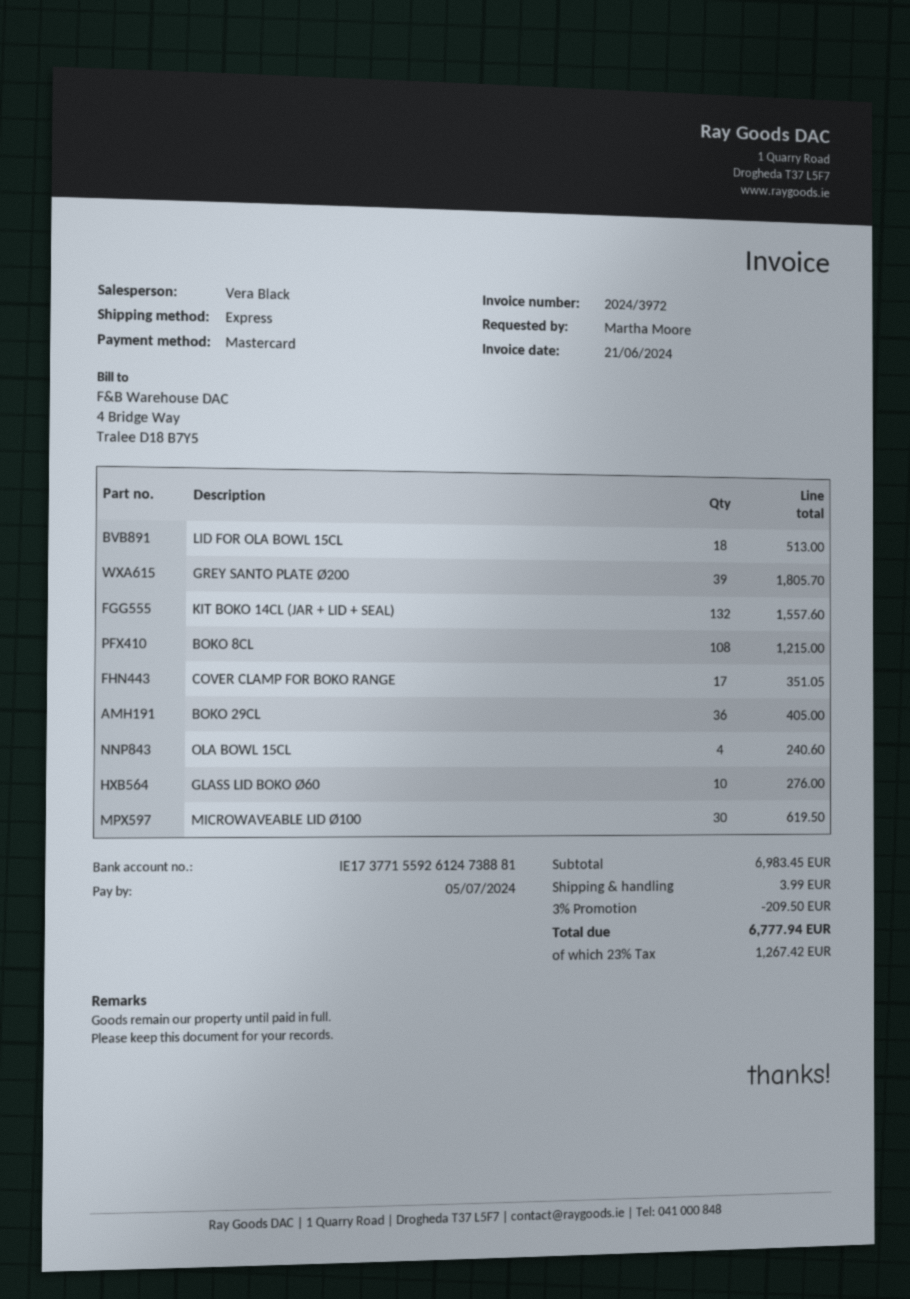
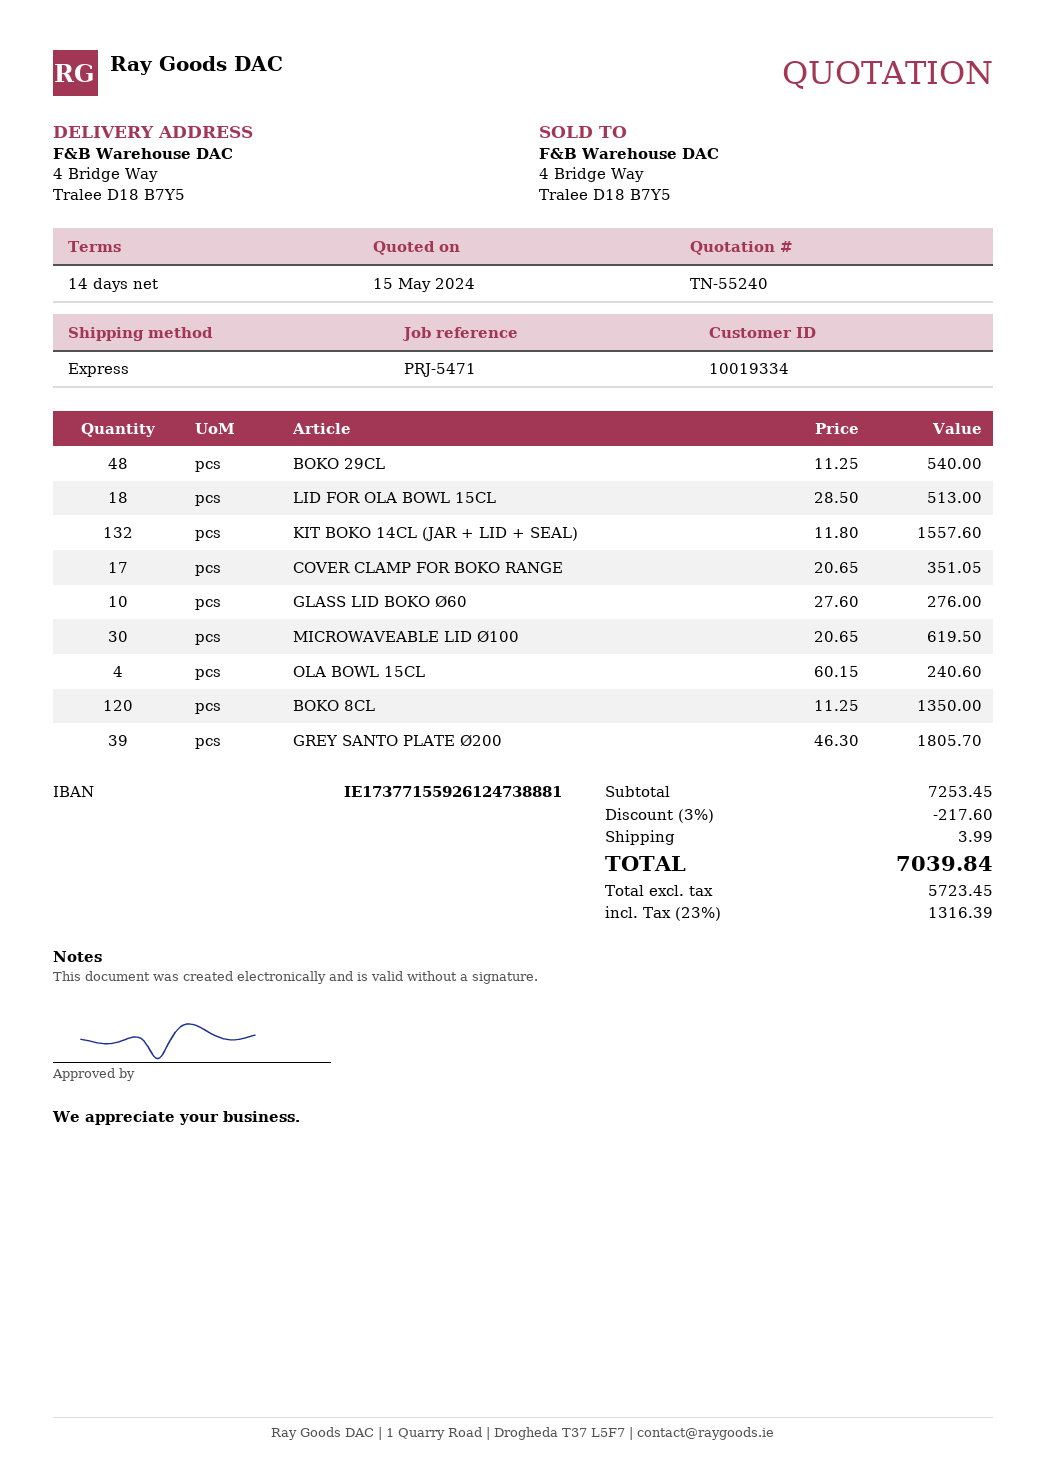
BOKO 8CL: 108 for 1215.00 -> 120 for 1350.00
BOKO 29CL: 36 for 405.00 -> 48 for 540.00
subtotal: 6983.45 -> 7253.45
discount: 3% = 209.50 -> 3% = 217.60
tax: 23% = 1267.42 -> 23% = 1316.39
total: 6777.94 -> 7039.84

